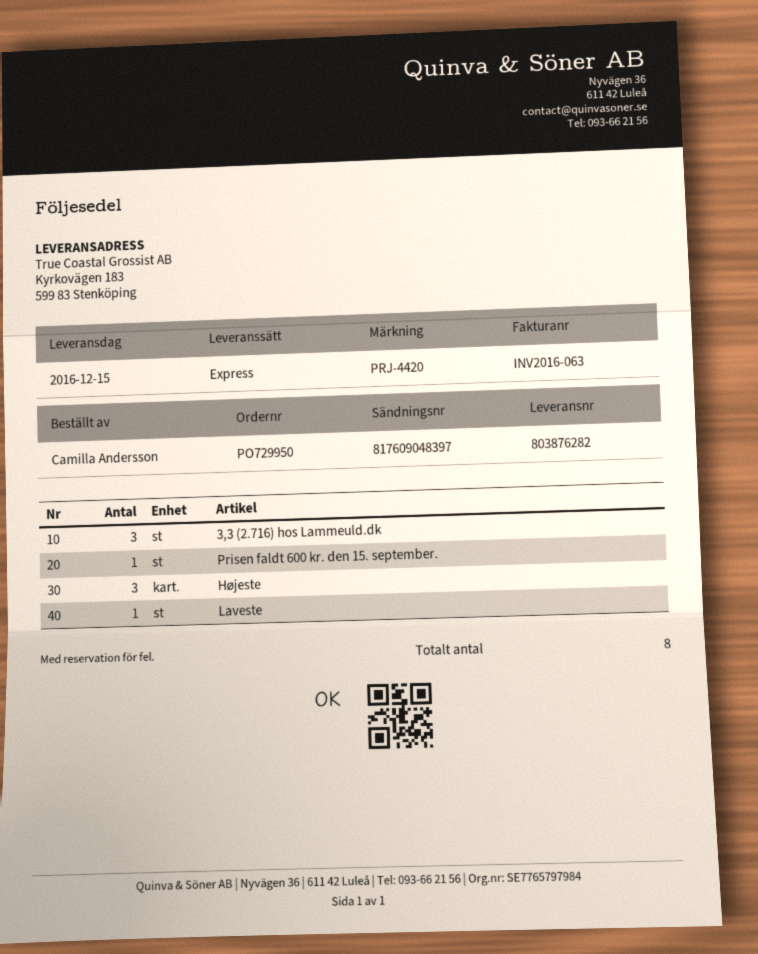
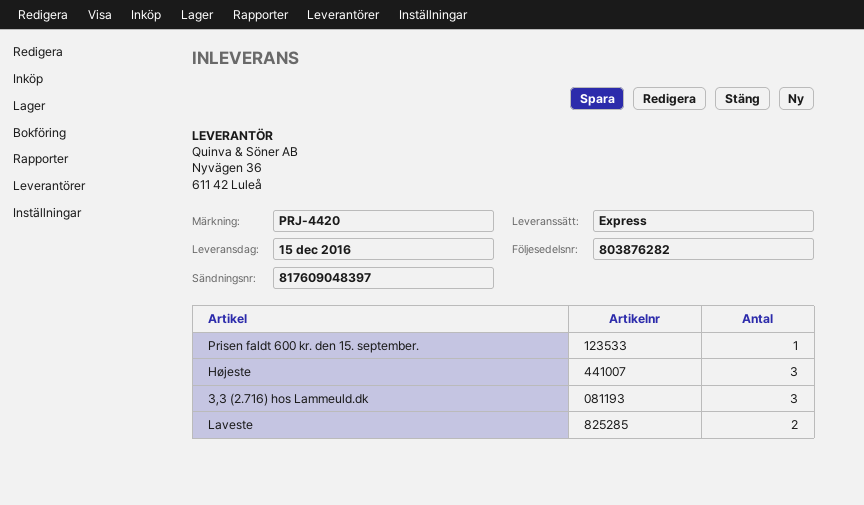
Laveste: 1 -> 2

